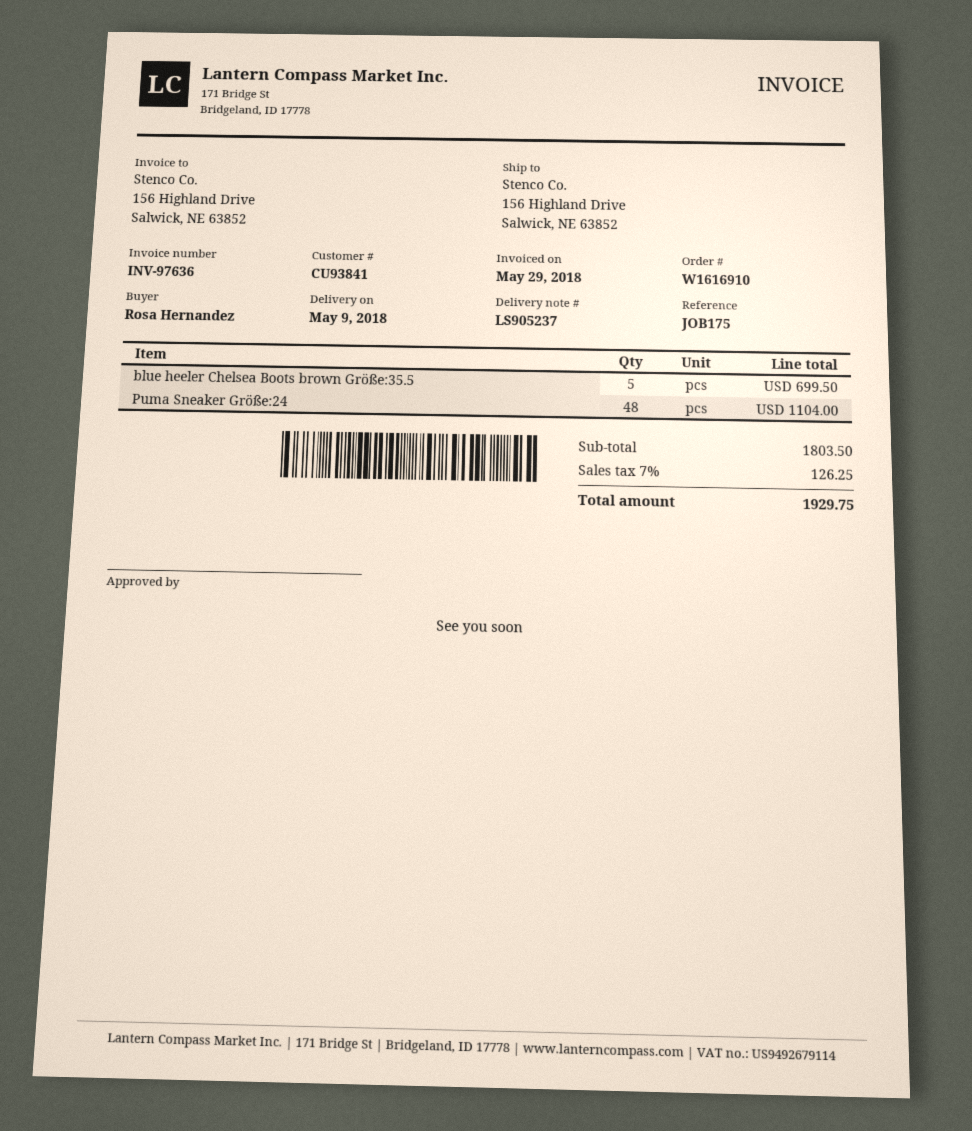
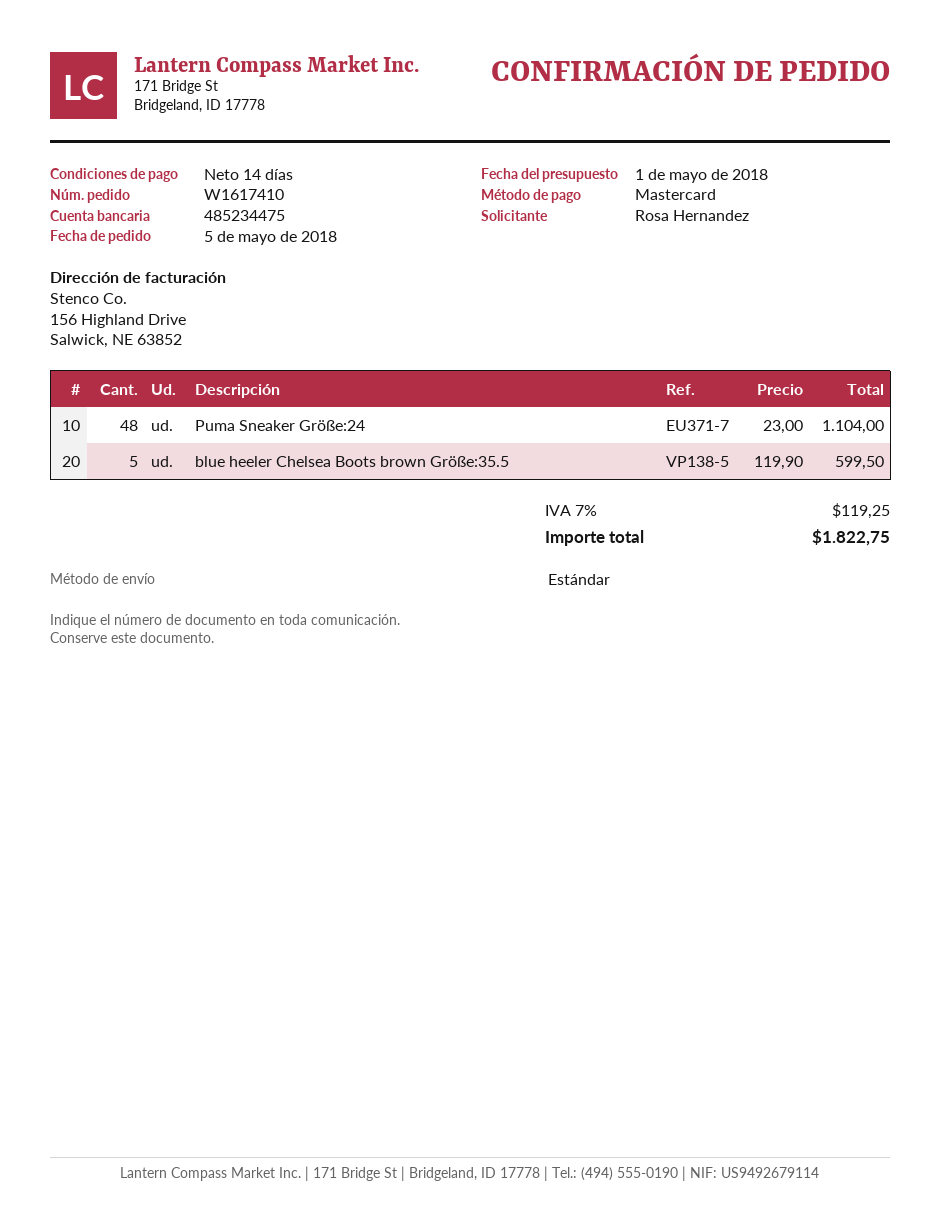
order number: W1616910 -> W1617410
blue heeler Chelsea Boots brown Größe:35.5: 5 for 699.50 -> 5 for 599.50
tax: 7% = 126.25 -> 7% = 119.25
total: 1929.75 -> 1822.75

